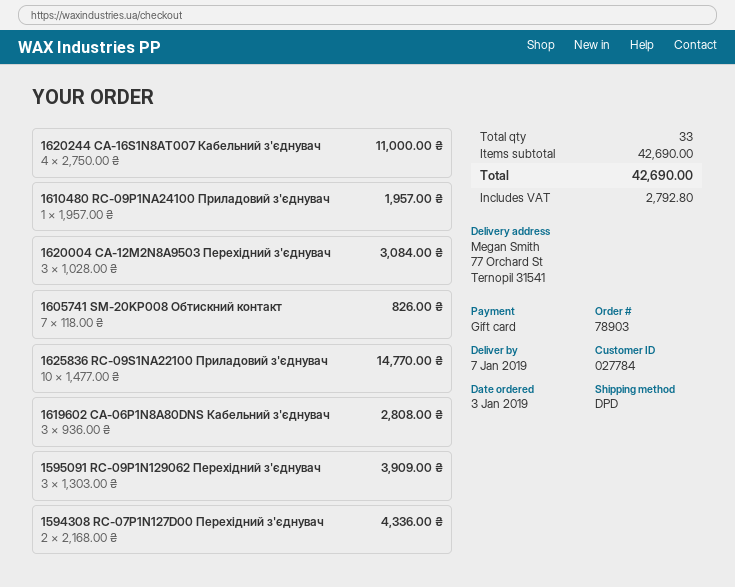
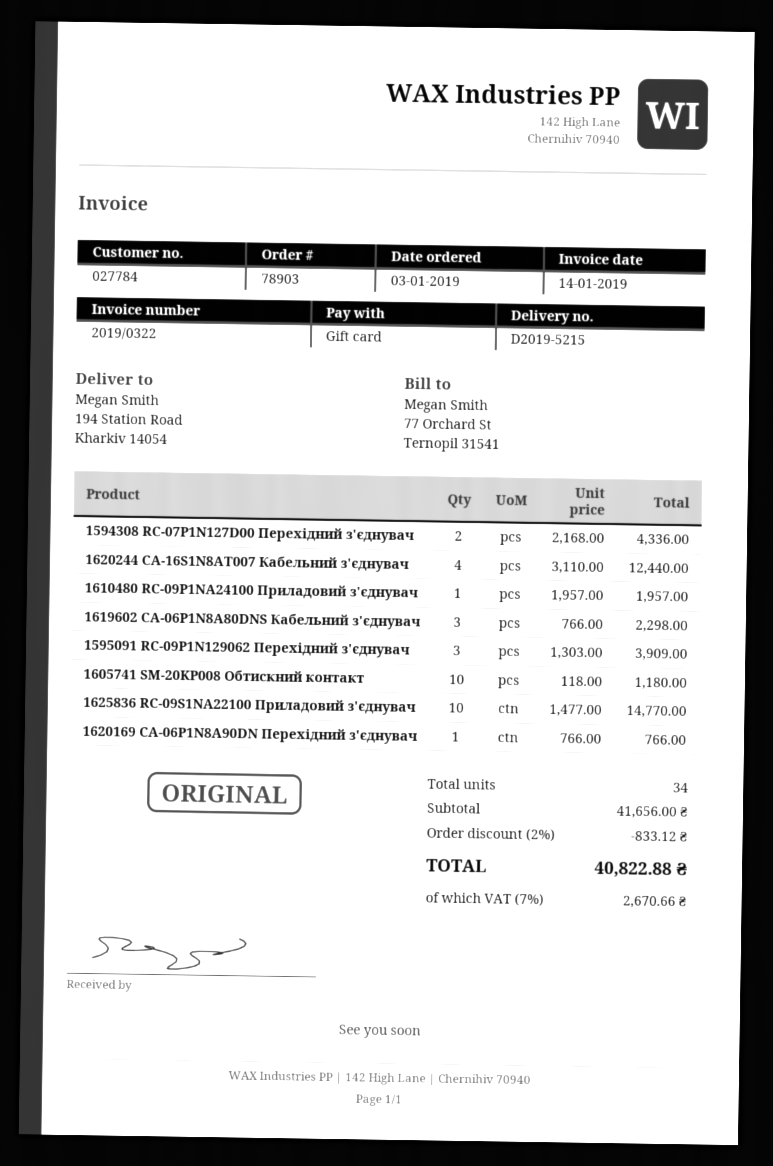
ship to: 77 Orchard St, Ternopil 31541 -> 194 Station Road, Kharkiv 14054
1620244 CA-16S1N8AT007 Кабельний з'єднувач: 4 x 2750.00 = 11000.00 -> 4 x 3110.00 = 12440.00
1620004 CA-12M2N8A9503 Перехідний з'єднувач: 3 x 1028.00 = 3084.00 -> none
1605741 SM-20KP008 Обтискний контакт: 7 x 118.00 = 826.00 -> 10 x 118.00 = 1180.00
1619602 CA-06P1N8A80DNS Кабельний з'єднувач: 3 x 936.00 = 2808.00 -> 3 x 766.00 = 2298.00
1620169 CA-06P1N8A90DN Перехідний з'єднувач: none -> 1 x 766.00 = 766.00
total quantity: 33 -> 34
subtotal: 42690.00 -> 41656.00
discount: none -> 2% = 833.12
tax: 2792.80 -> 2670.66
total: 42690.00 -> 40822.88

